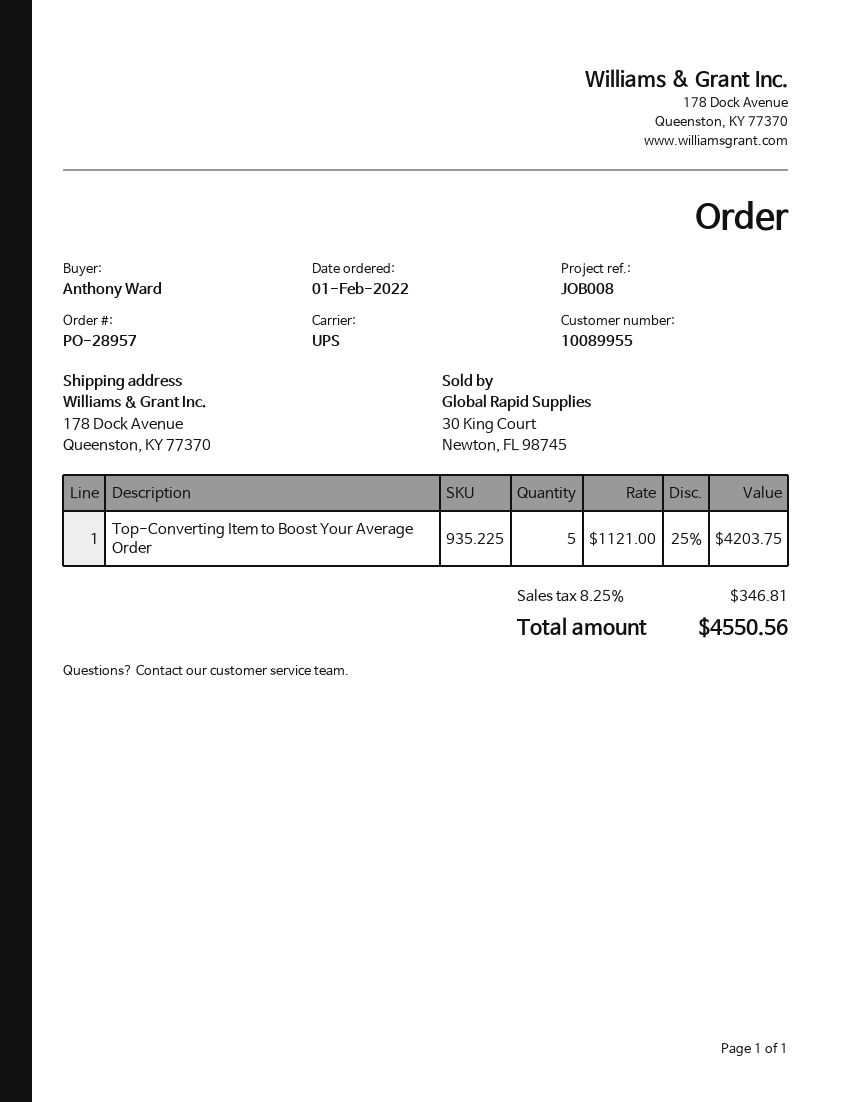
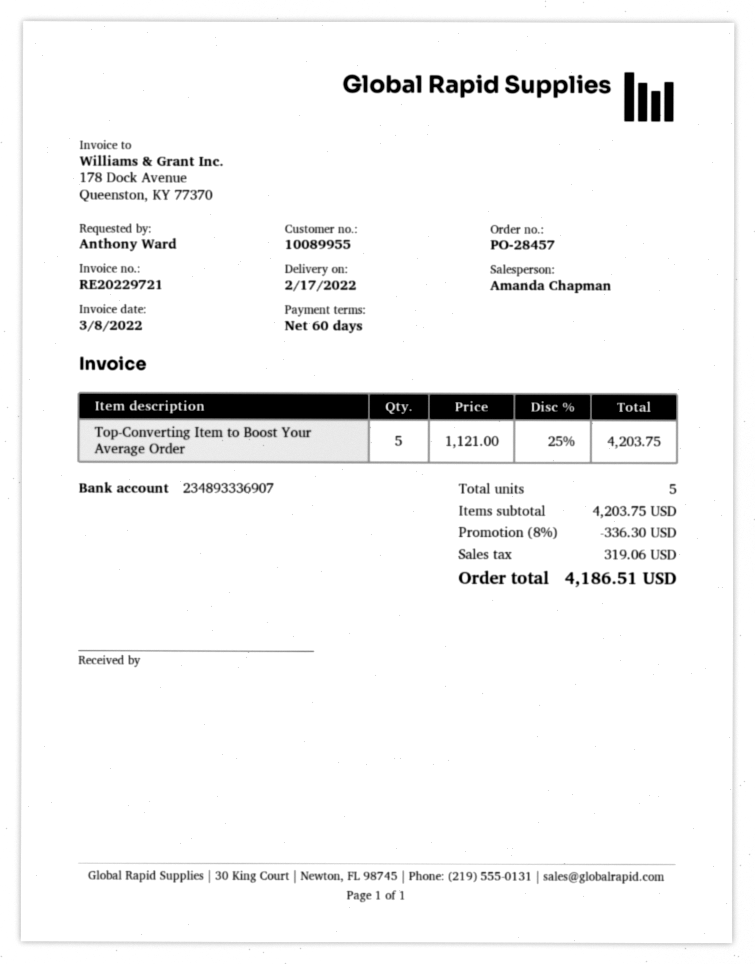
order number: PO-28957 -> PO-28457
discount: none -> 8% = 336.30
tax: 346.81 -> 319.06
total: 4550.56 -> 4186.51

